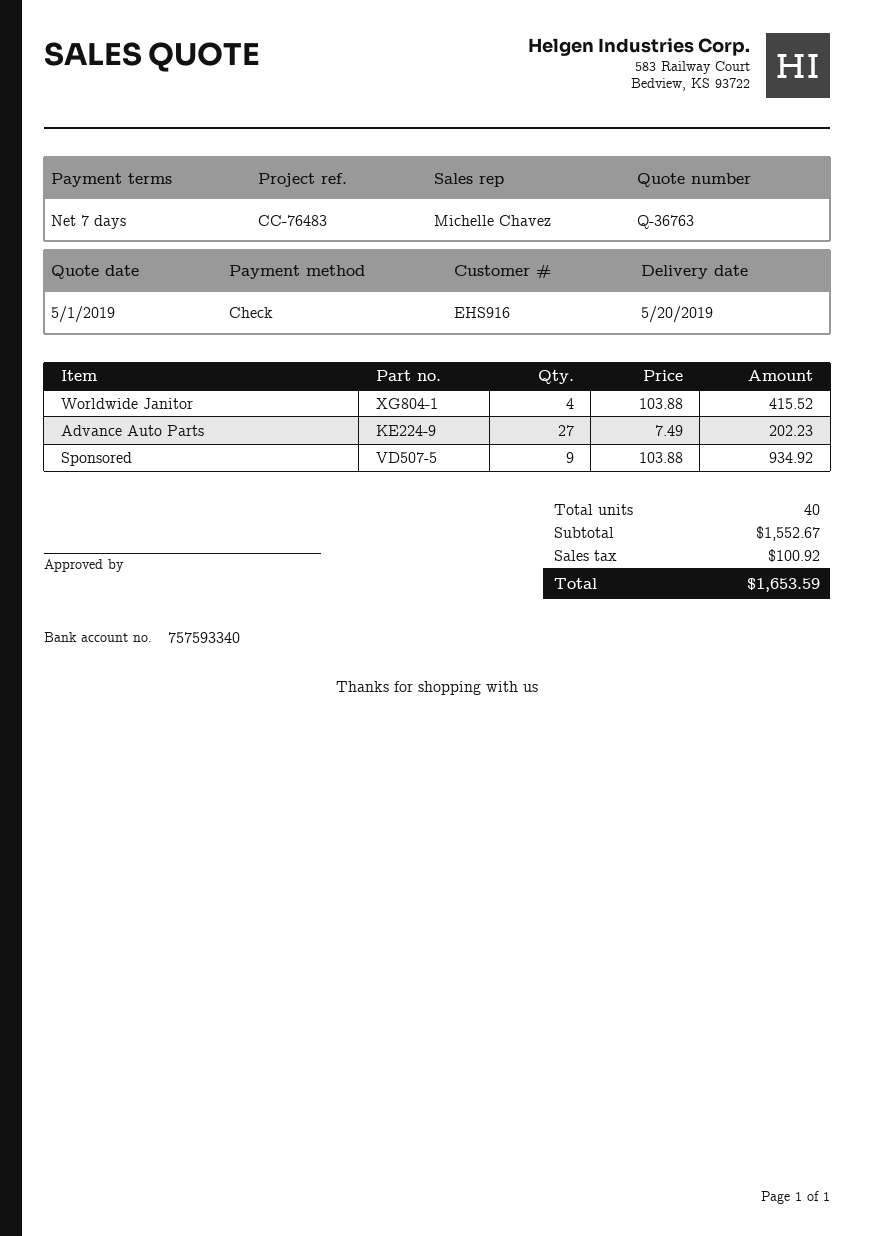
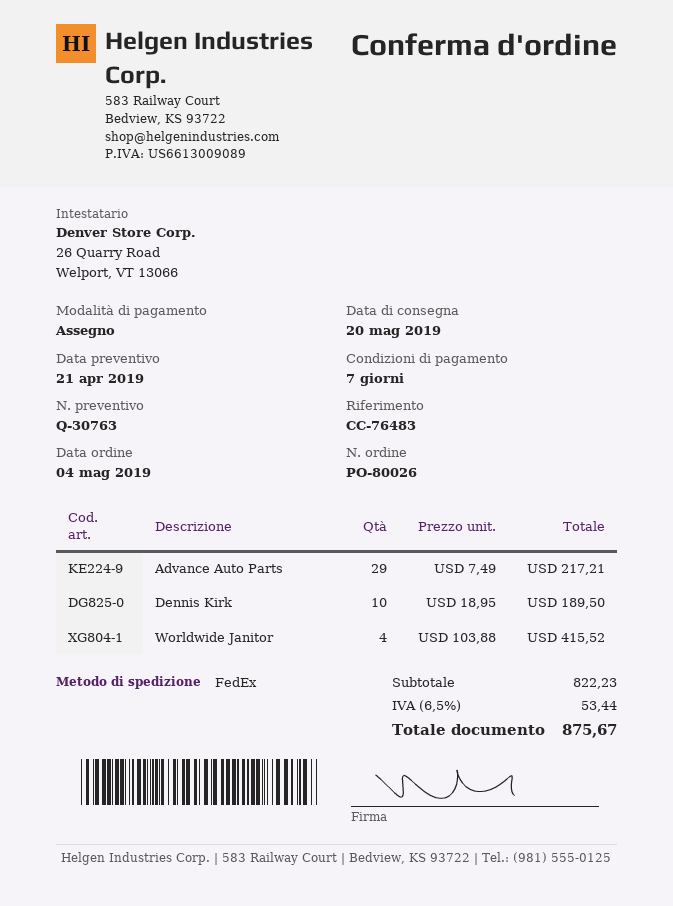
quote number: Q-36763 -> Q-30763
quote date: 2019-05-01 -> 2019-04-21
Advance Auto Parts: 27 x 7.49 = 202.23 -> 29 x 7.49 = 217.21
Sponsored: 9 x 103.88 = 934.92 -> none
Dennis Kirk: none -> 10 x 18.95 = 189.50
subtotal: 1552.67 -> 822.23
tax: 100.92 -> 53.44
total: 1653.59 -> 875.67

